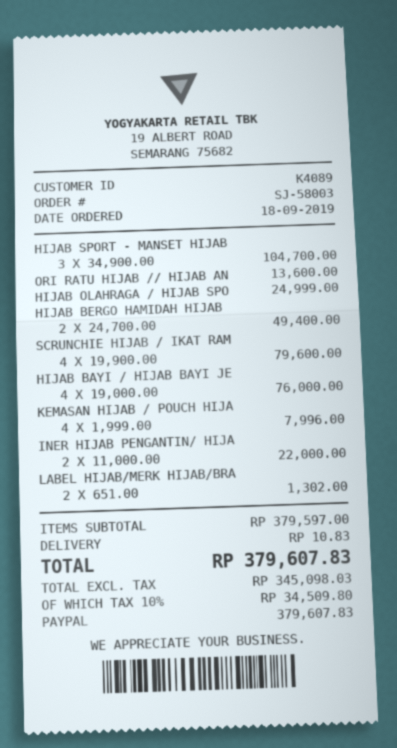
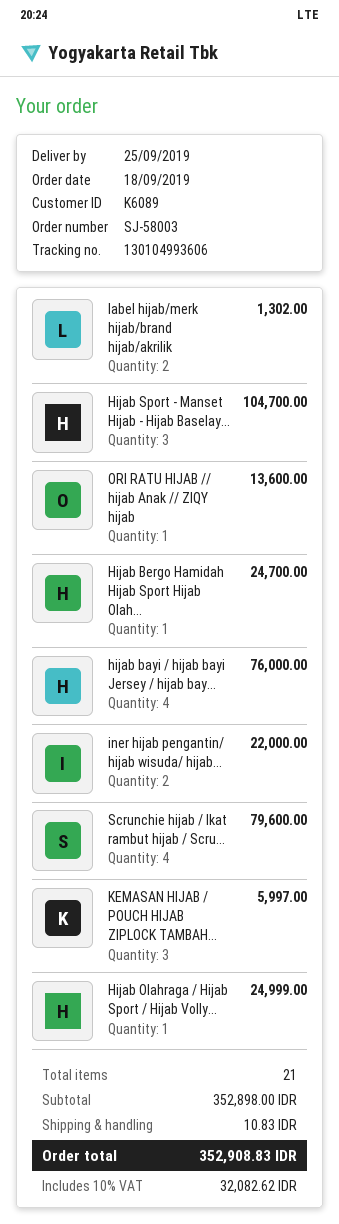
customer number: K4089 -> K6089
HIJAB BERGO HAMIDAH HIJAB: 2 for 49400.00 -> 1 for 24700.00
KEMASAN HIJAB / POUCH HIJA: 4 for 7996.00 -> 3 for 5997.00
subtotal: 379597.00 -> 352898.00
tax: 10% = 34509.80 -> 10% = 32082.62
total: 379607.83 -> 352908.83

